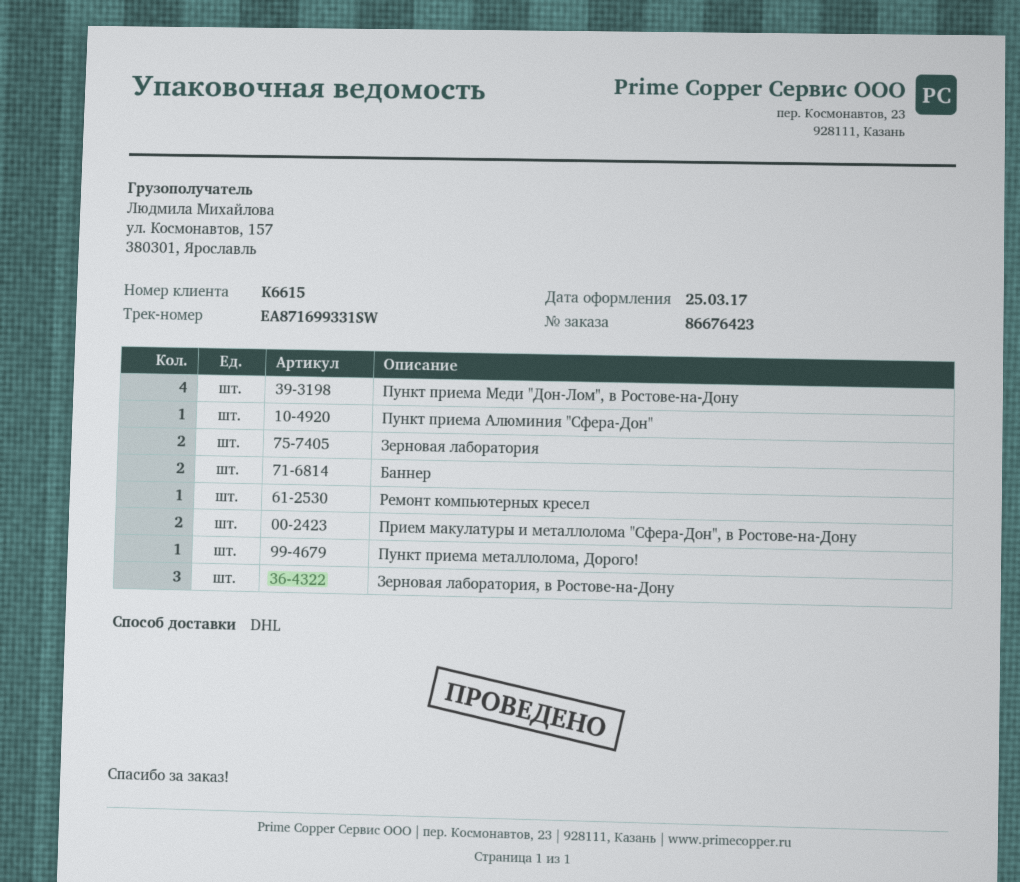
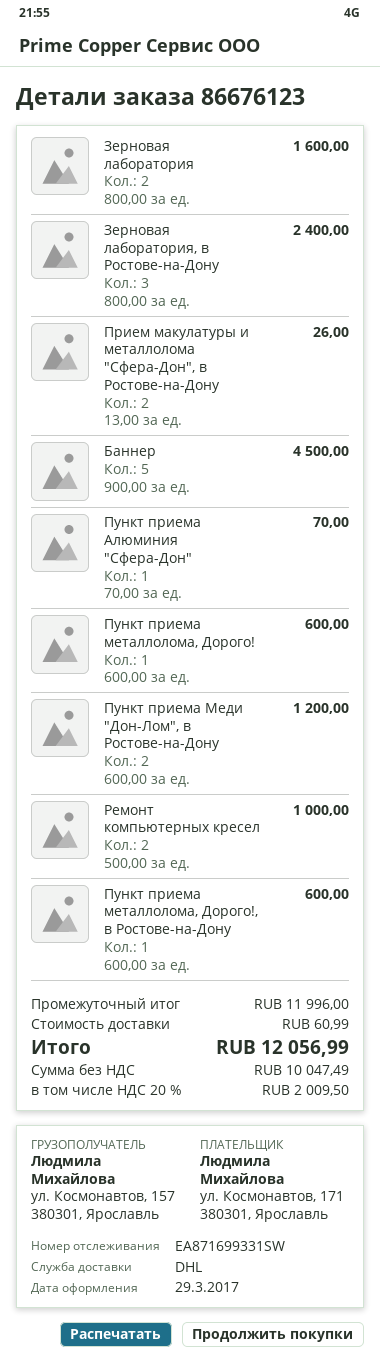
order number: 86676423 -> 86676123
order date: 2017-03-25 -> 2017-03-29
Пункт приема Меди "Дон-Лом", в Ростове-на-Дону: 4 -> 2
Баннер: 2 -> 5
Ремонт компьютерных кресел: 1 -> 2
Пункт приема металлолома, Дорого!, в Ростове-на-Дону: none -> 1

